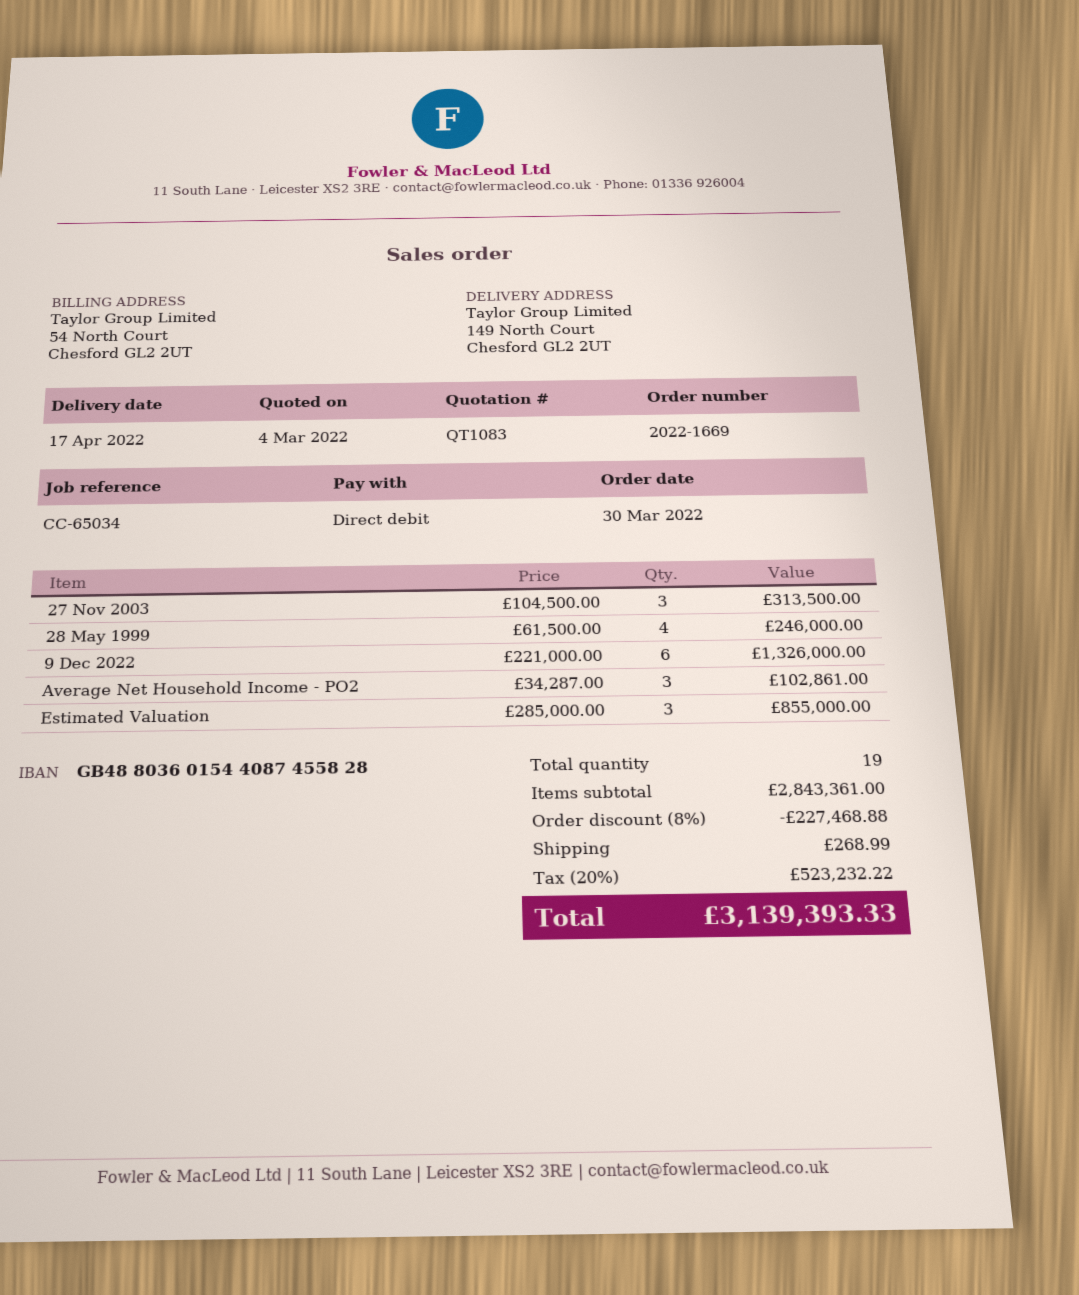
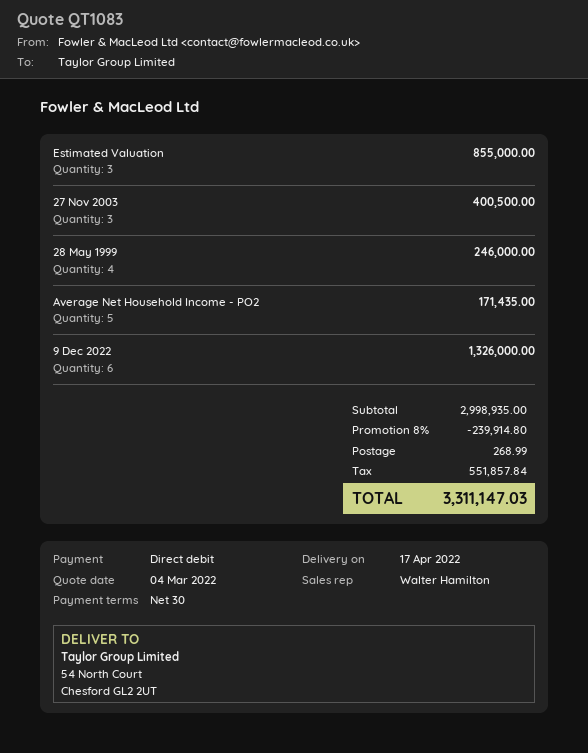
ship to: 149 North Court, Chesford GL2 2UT -> 54 North Court, Chesford GL2 2UT
27 Nov 2003: 3 for 313500.00 -> 3 for 400500.00
Average Net Household Income - PO2: 3 for 102861.00 -> 5 for 171435.00
subtotal: 2843361.00 -> 2998935.00
discount: 8% = 227468.88 -> 8% = 239914.80
tax: 523232.22 -> 551857.84
total: 3139393.33 -> 3311147.03

